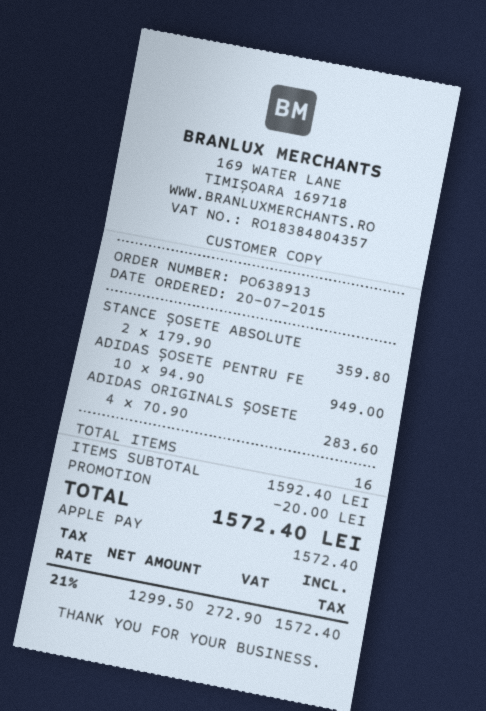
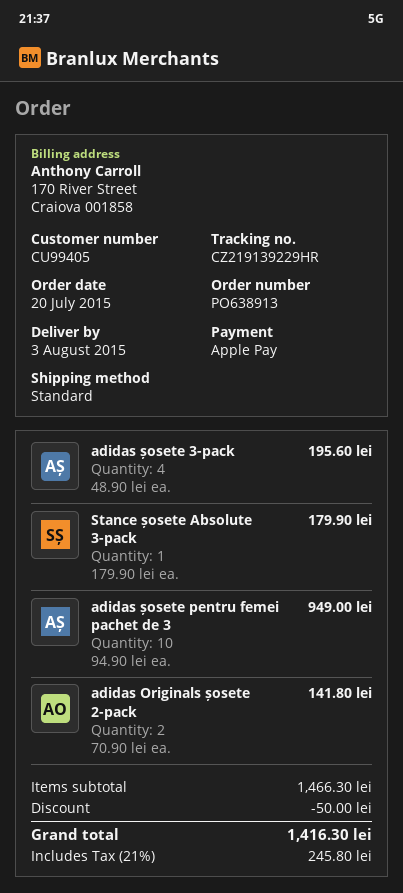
STANCE ȘOSETE ABSOLUTE: 2 x 179.90 = 359.80 -> 1 x 179.90 = 179.90
ADIDAS ORIGINALS ȘOSETE: 4 x 70.90 = 283.60 -> 2 x 70.90 = 141.80
adidas șosete 3-pack: none -> 4 x 48.90 = 195.60
subtotal: 1592.40 -> 1466.30
discount: 20.00 -> 50.00
tax: 21% = 272.90 -> 21% = 245.80
total: 1572.40 -> 1416.30

